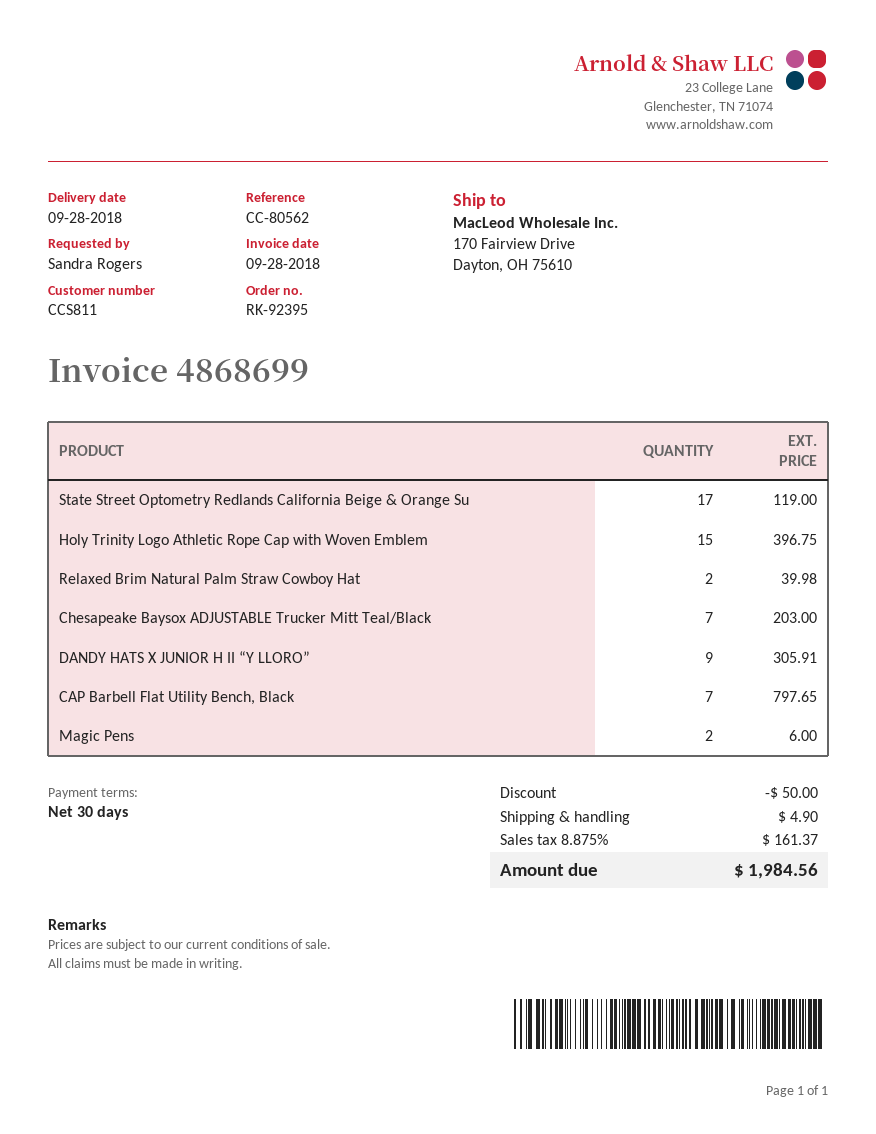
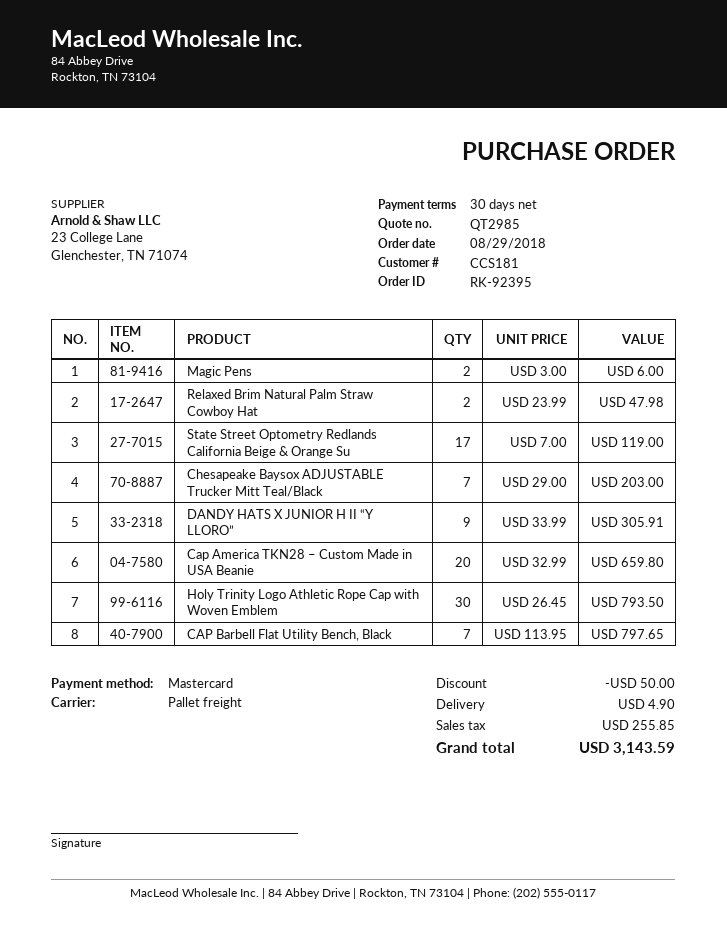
customer number: CCS811 -> CCS181
Holy Trinity Logo Athletic Rope Cap with Woven Emblem: 15 for 396.75 -> 30 for 793.50
Relaxed Brim Natural Palm Straw Cowboy Hat: 2 for 39.98 -> 2 for 47.98
Cap America TKN28 – Custom Made in USA Beanie: none -> 20 for 659.80
tax: 161.37 -> 255.85
total: 1984.56 -> 3143.59

